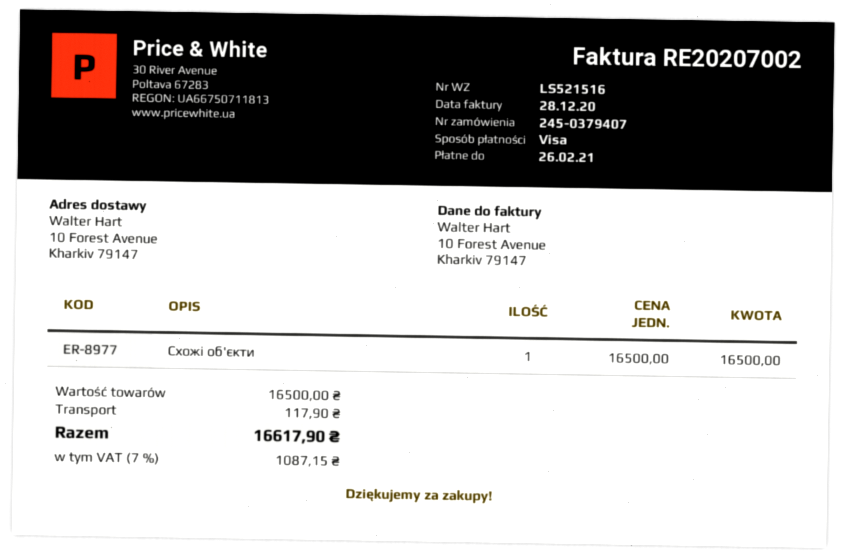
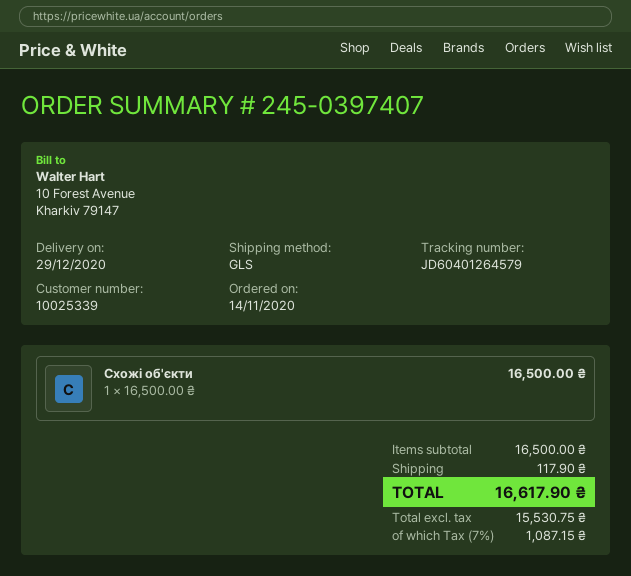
order number: 245-0379407 -> 245-0397407

